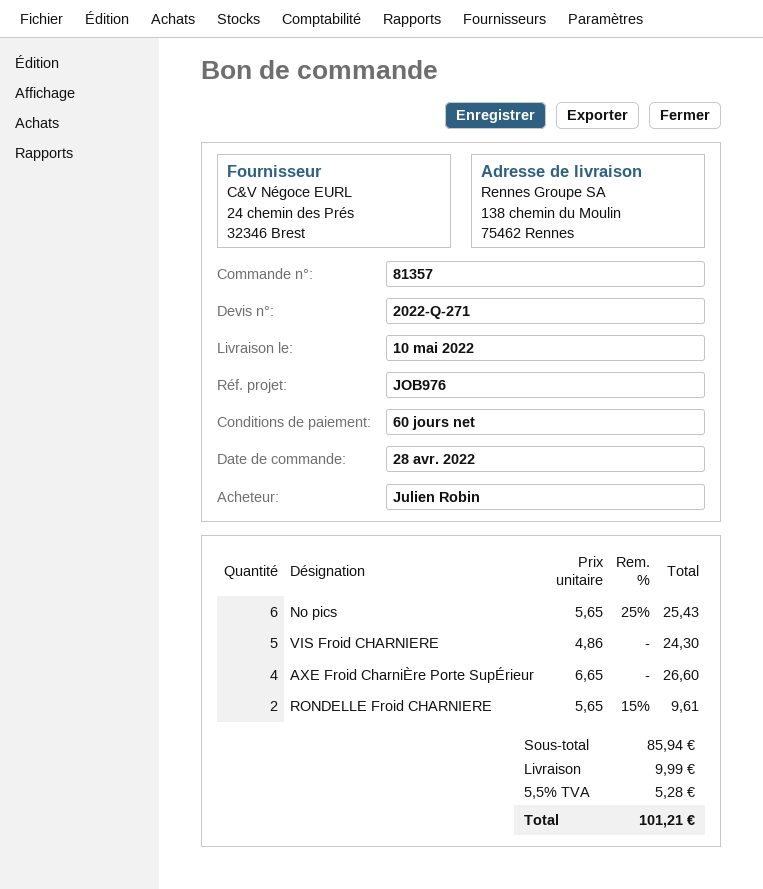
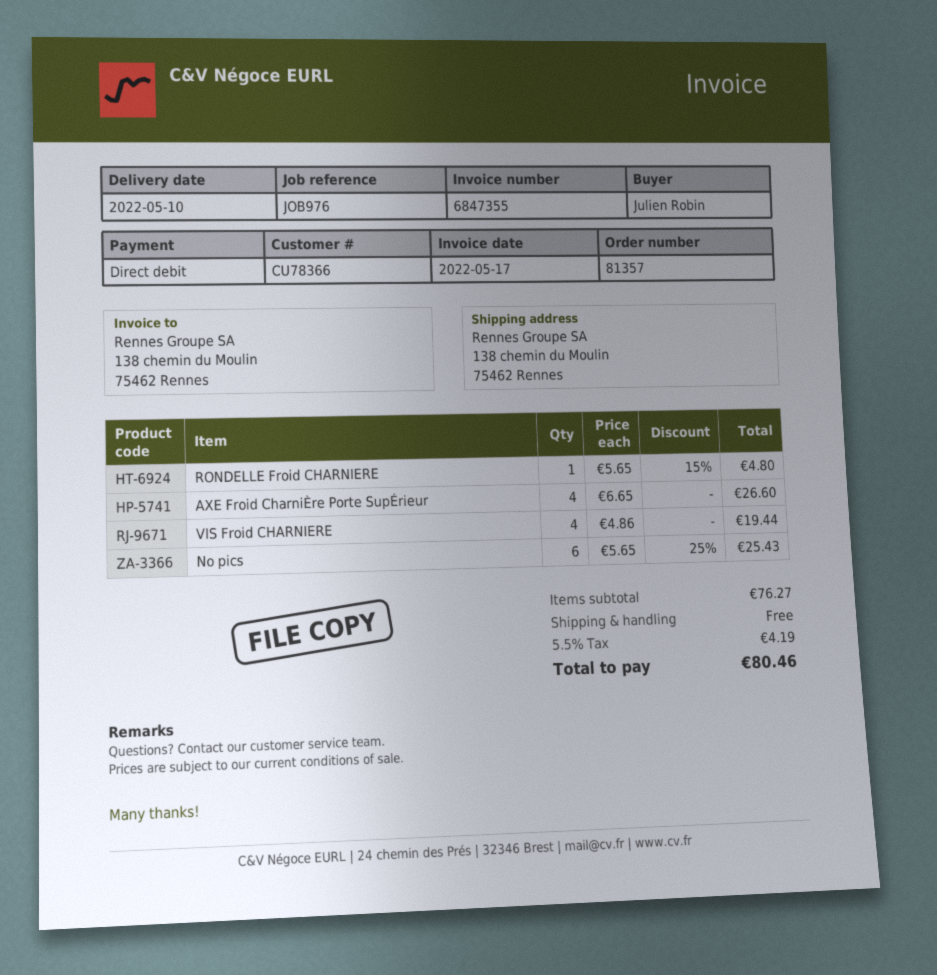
VIS Froid CHARNIERE: 5 x 4.86 = 24.30 -> 4 x 4.86 = 19.44
RONDELLE Froid CHARNIERE: 2 x 5.65 - 15% = 9.61 -> 1 x 5.65 - 15% = 4.80
subtotal: 85.94 -> 76.27
shipping: 9.99 -> 0.00
tax: 5.5% = 5.28 -> 5.5% = 4.19
total: 101.21 -> 80.46

